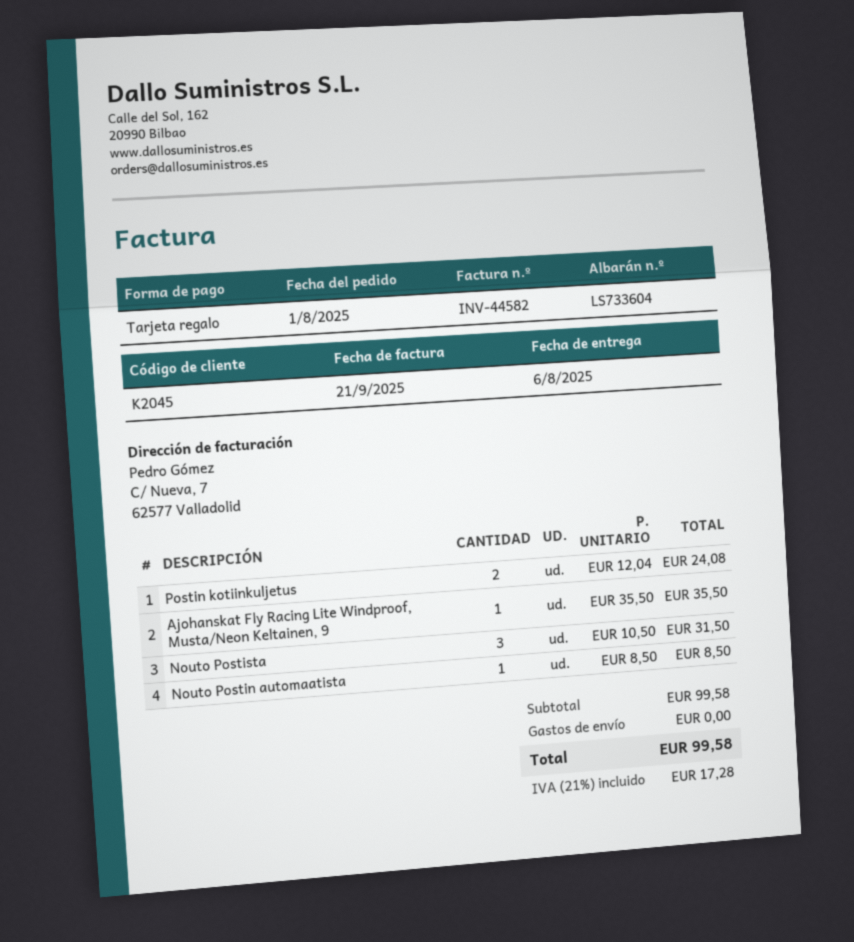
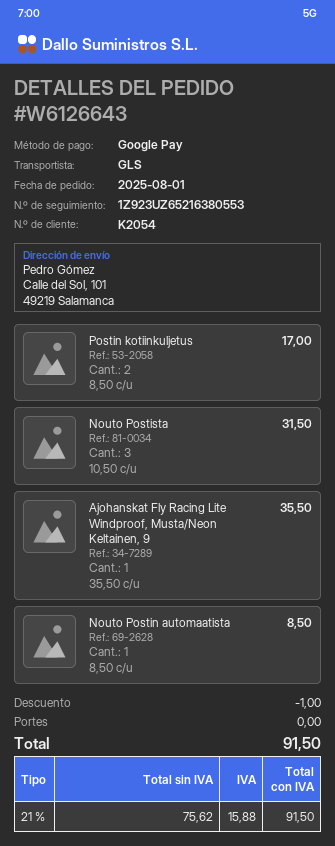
customer number: K2045 -> K2054
payment method: gift card -> Google Pay
Postin kotiinkuljetus: 2 x 12.04 = 24.08 -> 2 x 8.50 = 17.00
discount: none -> 1.00
tax: 21% = 17.28 -> 21% = 15.88
total: 99.58 -> 91.50

